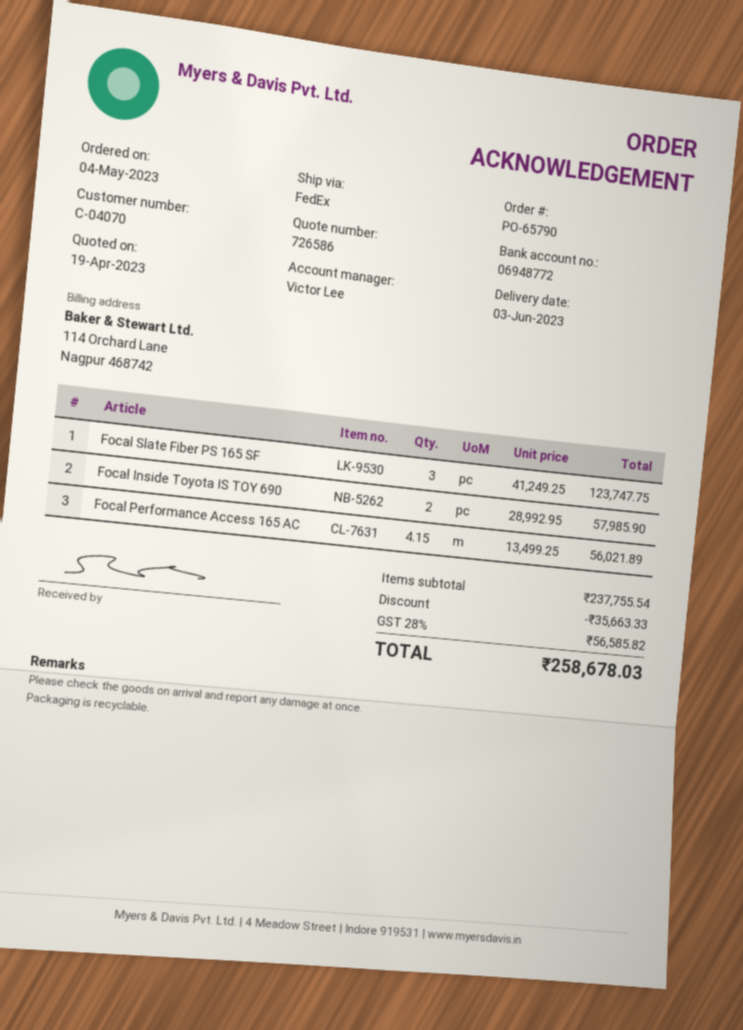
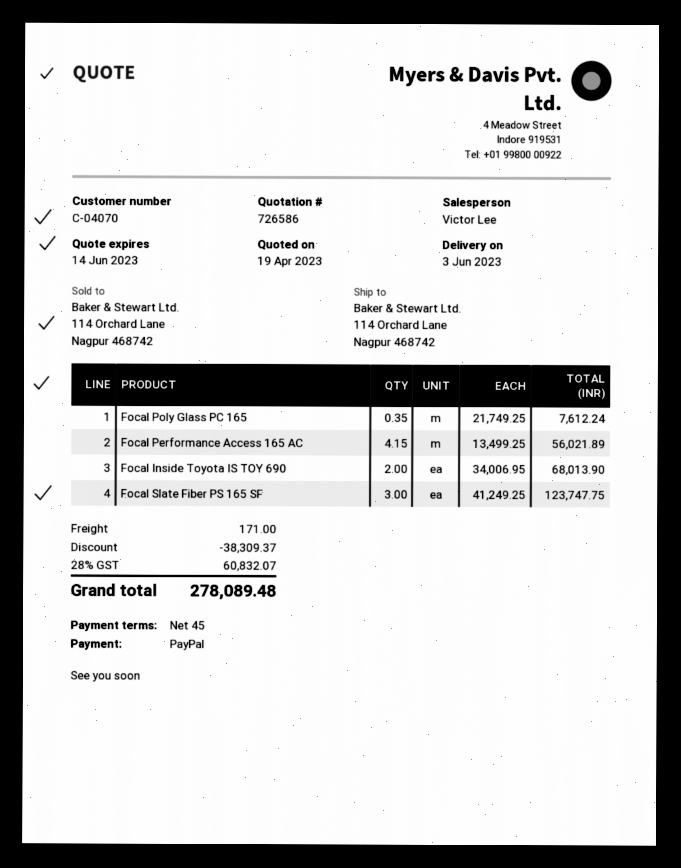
Focal Inside Toyota IS TOY 690: 2 x 28992.95 = 57985.90 -> 2 x 34006.95 = 68013.90
Focal Poly Glass PC 165: none -> 0.35 x 21749.25 = 7612.24
discount: 35663.33 -> 38309.37
shipping: none -> 171.00
tax: 28% = 56585.82 -> 28% = 60832.07
total: 258678.03 -> 278089.48

